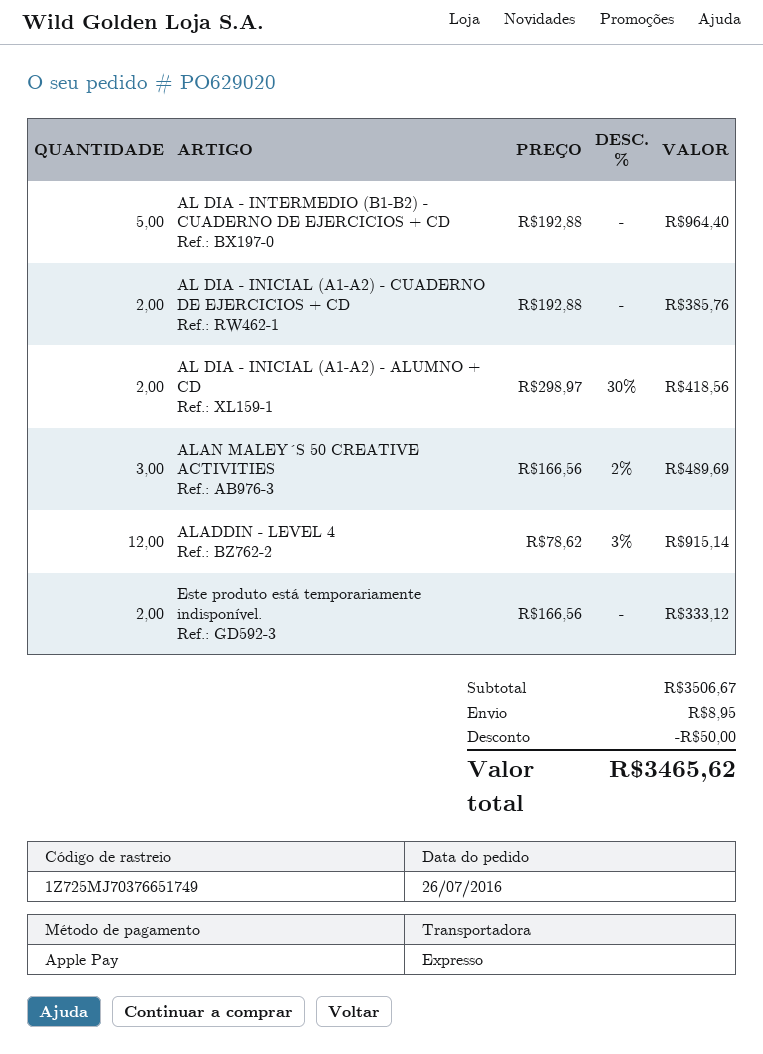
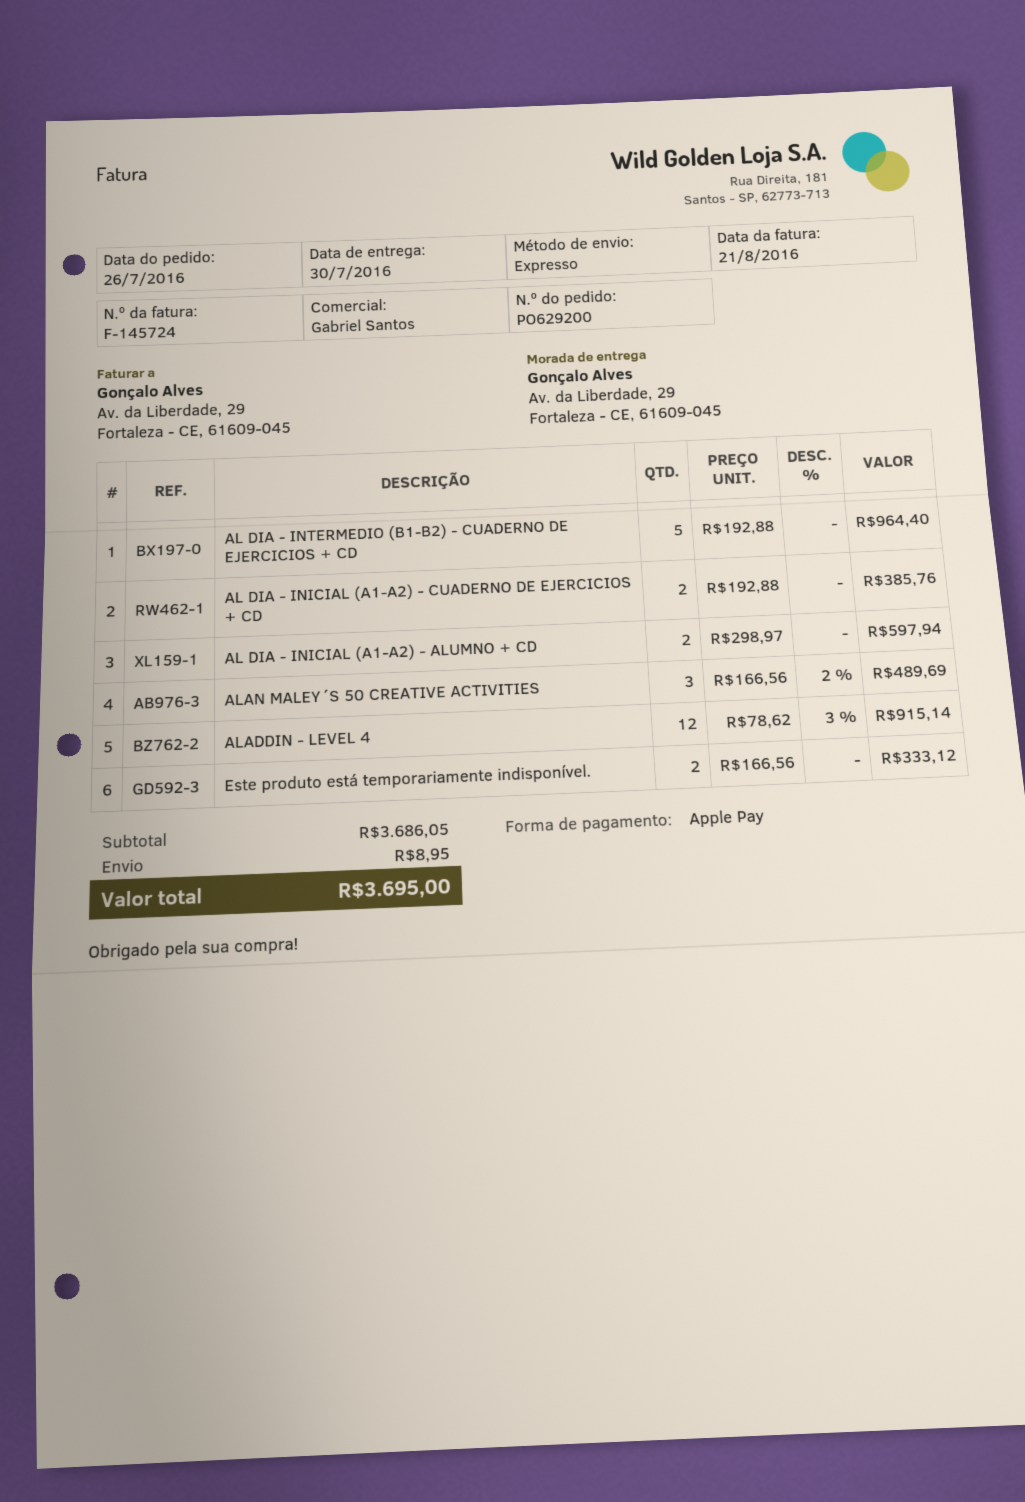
order number: PO629020 -> PO629200
AL DIA - INICIAL (A1-A2) - ALUMNO + CD: 2 x 298.97 - 30% = 418.56 -> 2 x 298.97 = 597.94
subtotal: 3506.67 -> 3686.05
discount: 50.00 -> none
total: 3465.62 -> 3695.00

